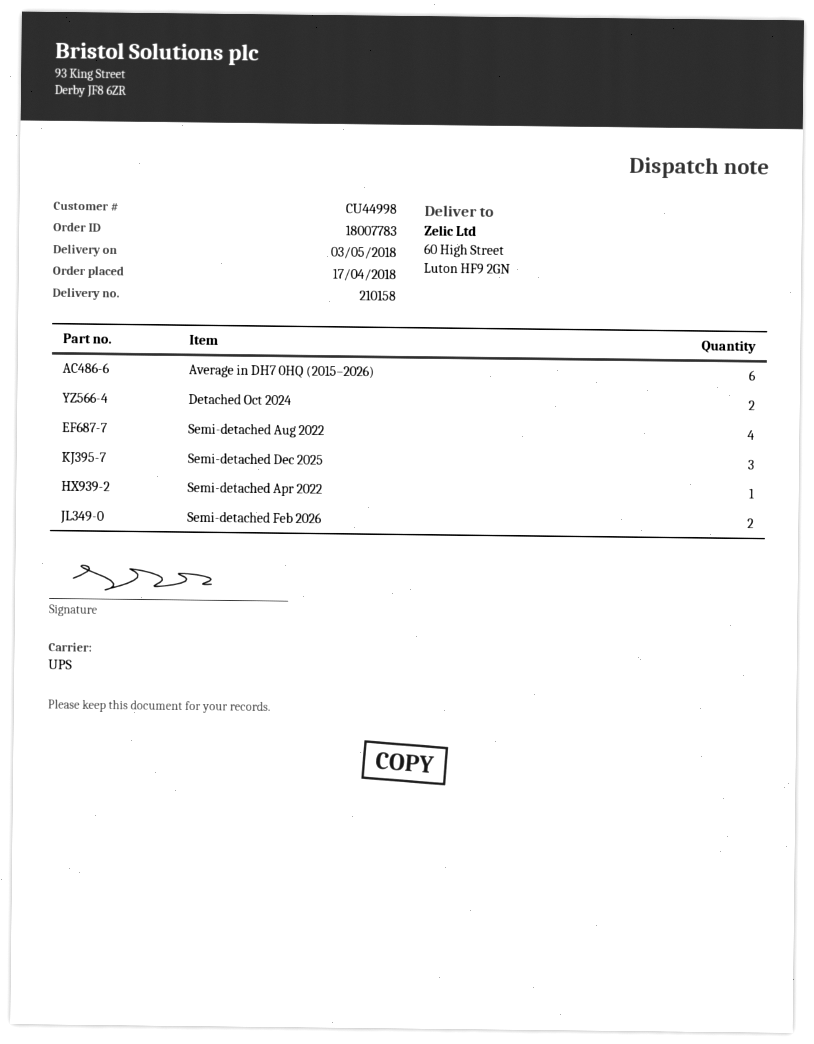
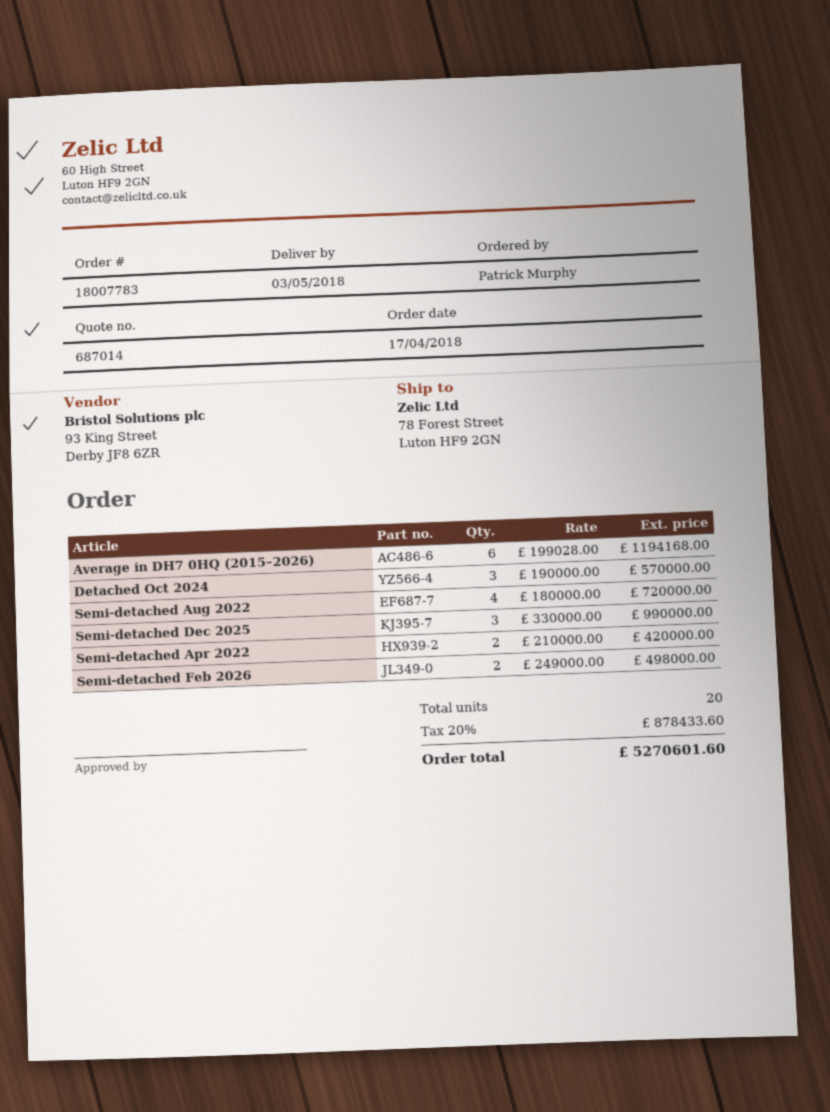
ship to: 60 High Street, Luton HF9 2GN -> 78 Forest Street, Luton HF9 2GN
Detached Oct 2024: 2 -> 3
Semi-detached Apr 2022: 1 -> 2

